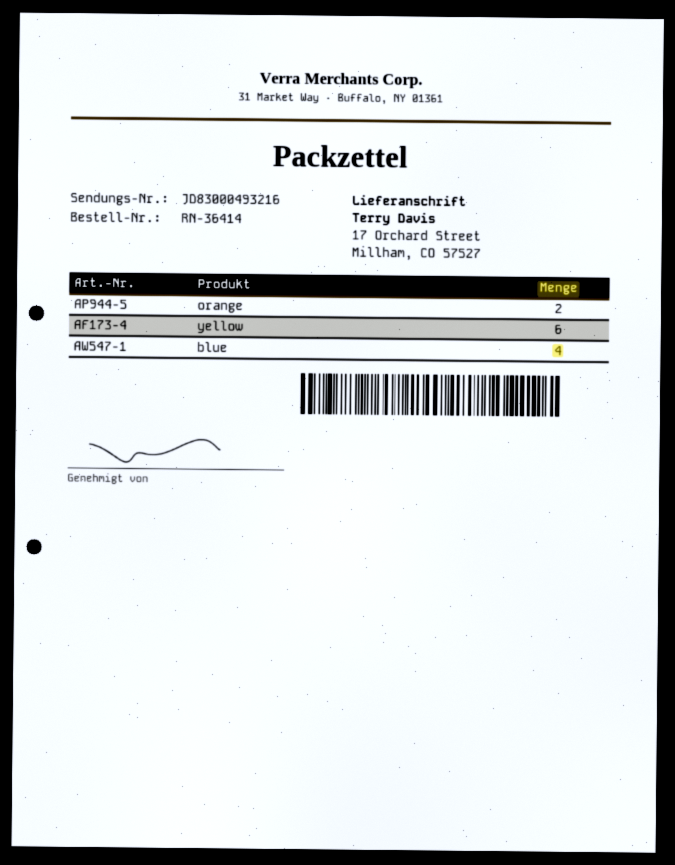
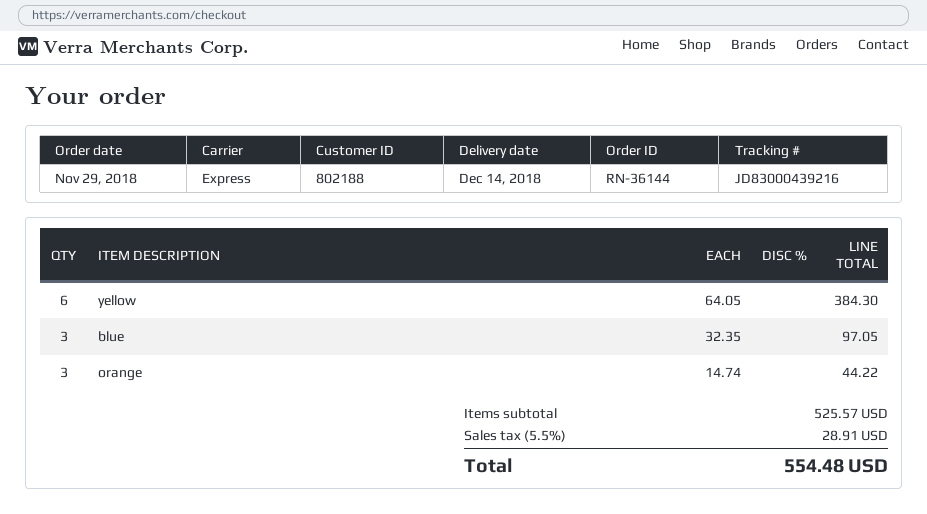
order number: RN-36414 -> RN-36144
tracking number: JD83000493216 -> JD83000439216
orange: 2 -> 3
blue: 4 -> 3

